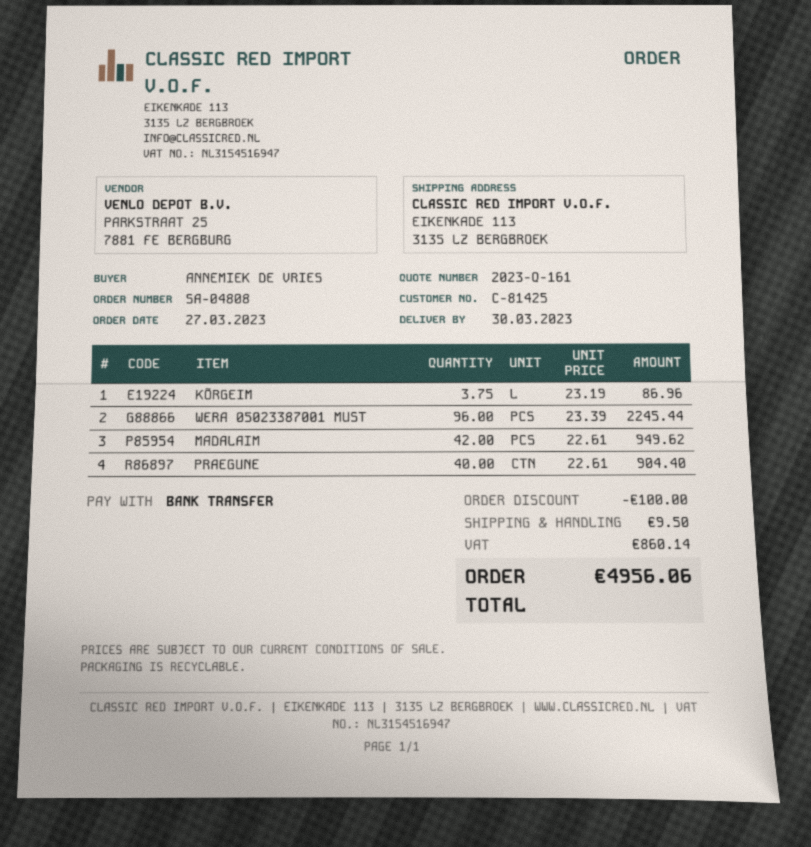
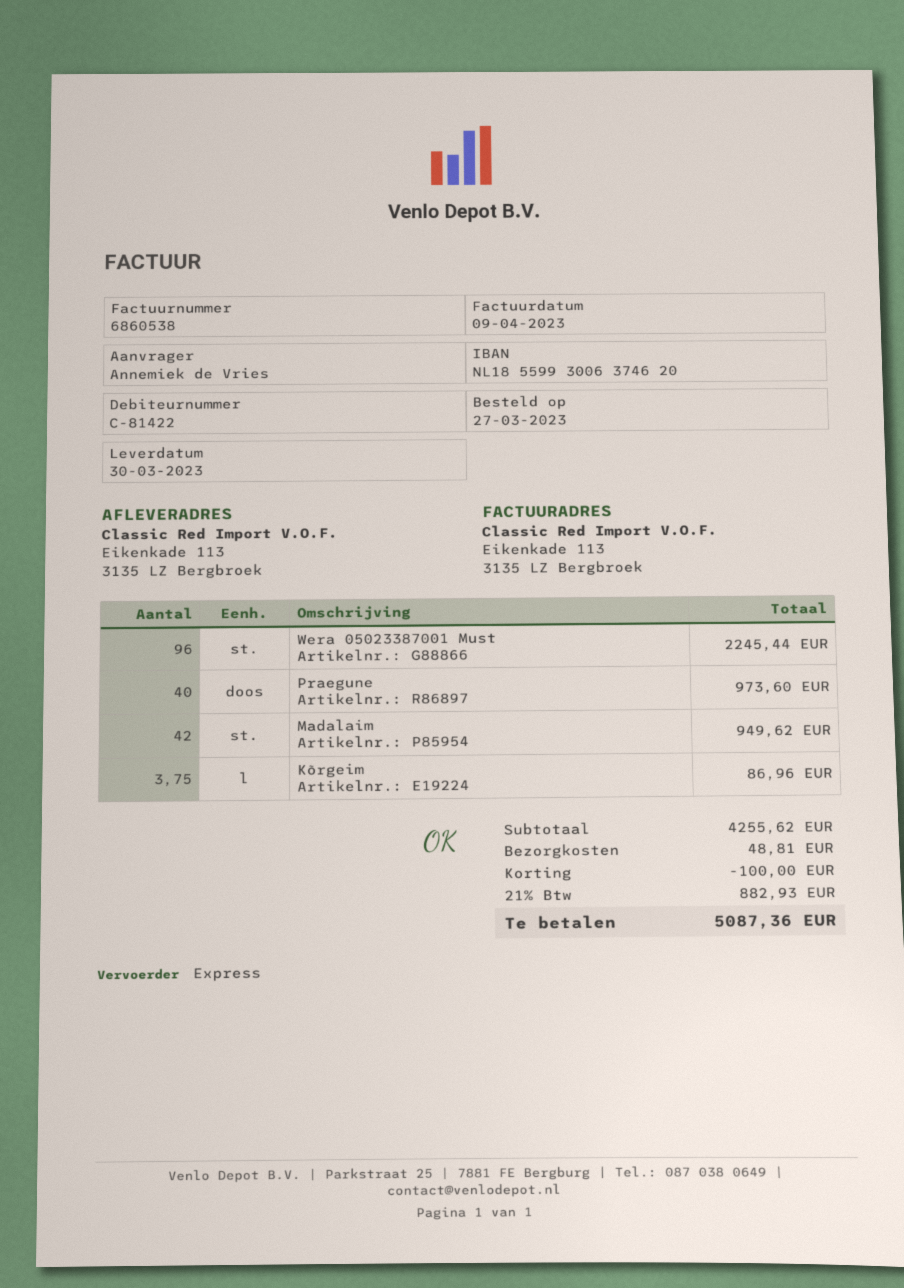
customer number: C-81425 -> C-81422
PRAEGUNE: 40 for 904.40 -> 40 for 973.60
shipping: 9.50 -> 48.81
tax: 860.14 -> 882.93
total: 4956.06 -> 5087.36

